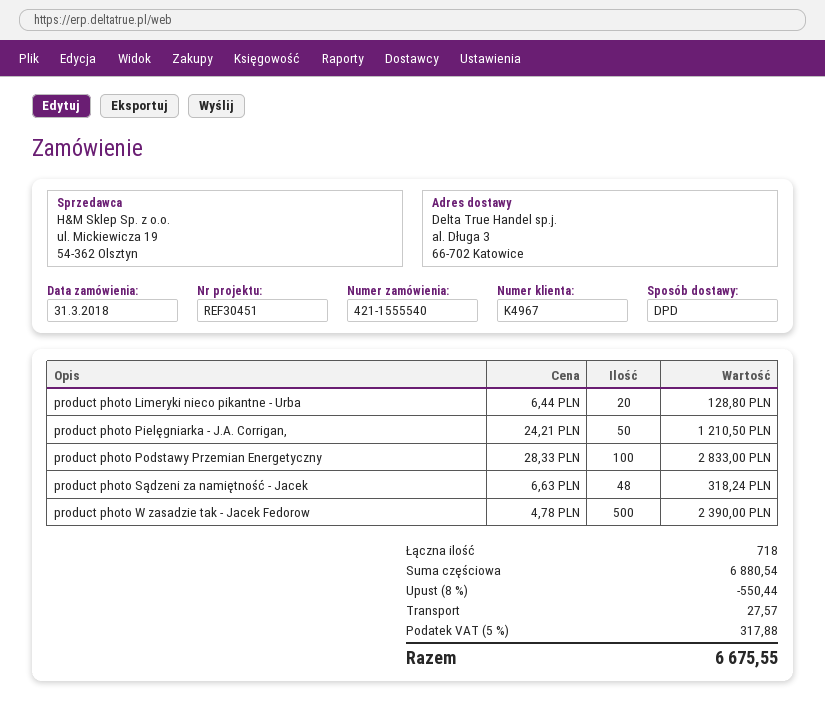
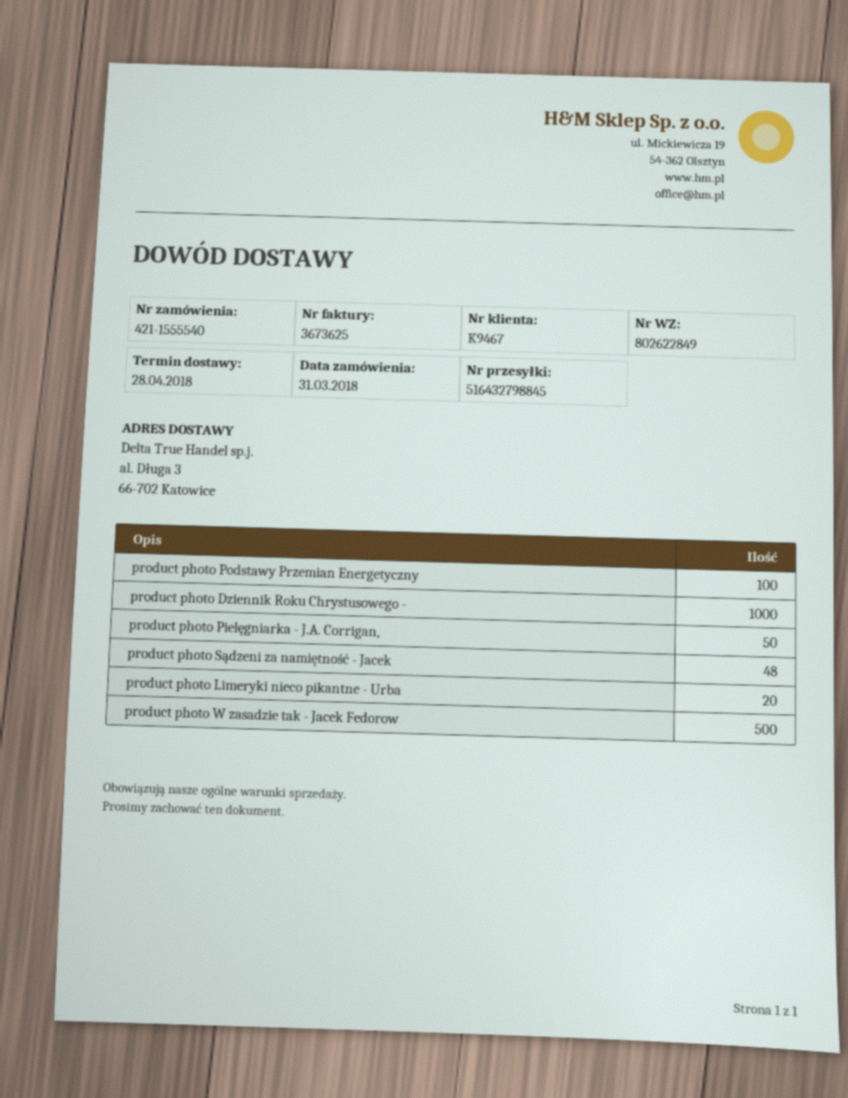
customer number: K4967 -> K9467
product photo Dziennik Roku Chrystusowego -: none -> 1000

